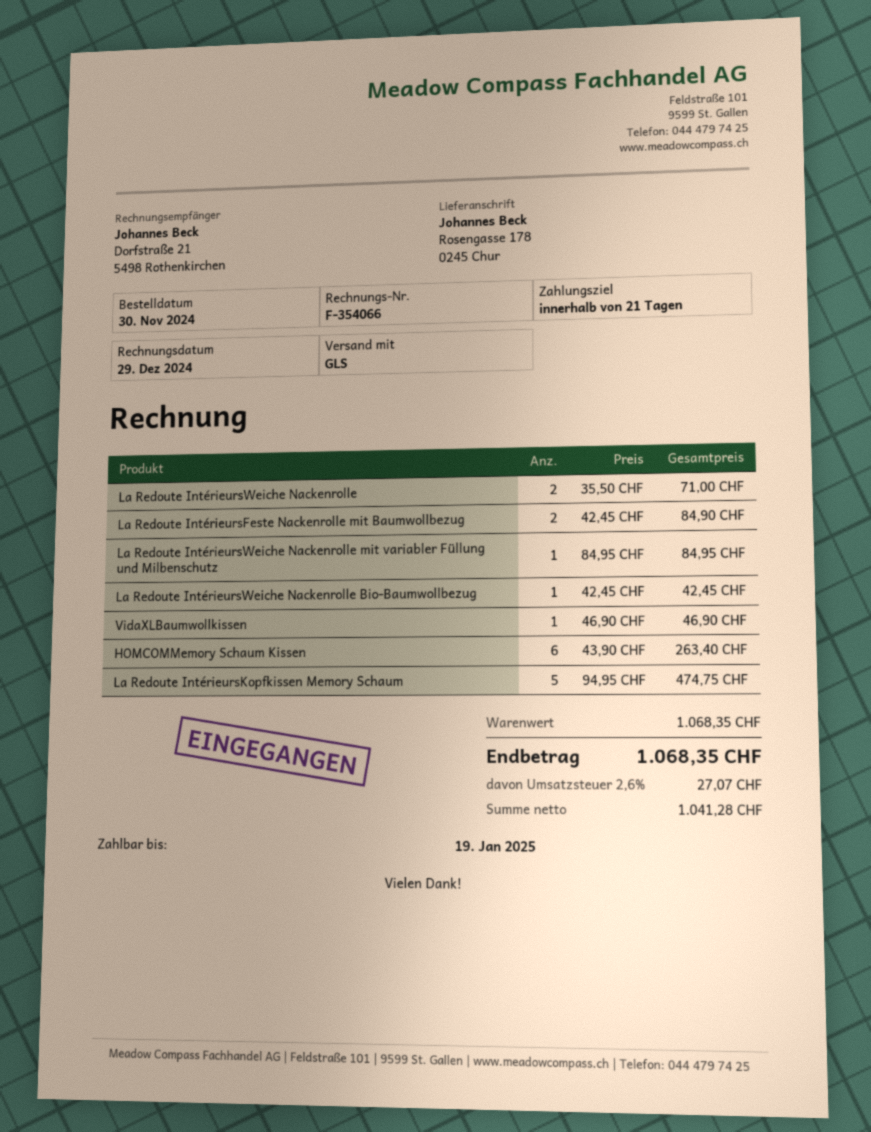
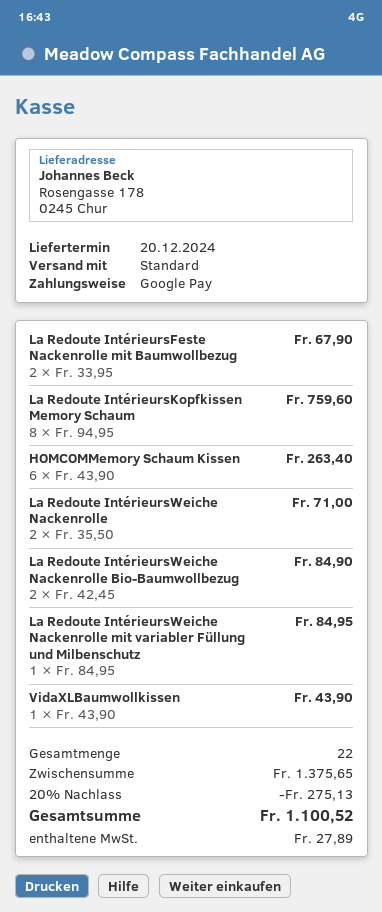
shipping method: GLS -> standard
La Redoute IntérieursFeste Nackenrolle mit Baumwollbezug: 2 x 42.45 = 84.90 -> 2 x 33.95 = 67.90
La Redoute IntérieursWeiche Nackenrolle Bio-Baumwollbezug: 1 x 42.45 = 42.45 -> 2 x 42.45 = 84.90
VidaXLBaumwollkissen: 1 x 46.90 = 46.90 -> 1 x 43.90 = 43.90
La Redoute IntérieursKopfkissen Memory Schaum: 5 x 94.95 = 474.75 -> 8 x 94.95 = 759.60
subtotal: 1068.35 -> 1375.65
discount: none -> 20% = 275.13
tax: 27.07 -> 27.89
total: 1068.35 -> 1100.52

